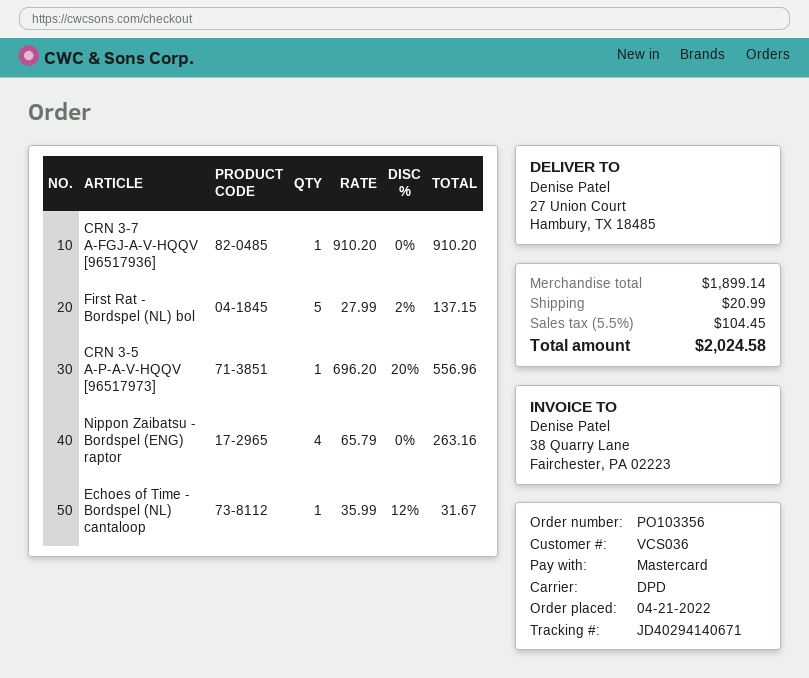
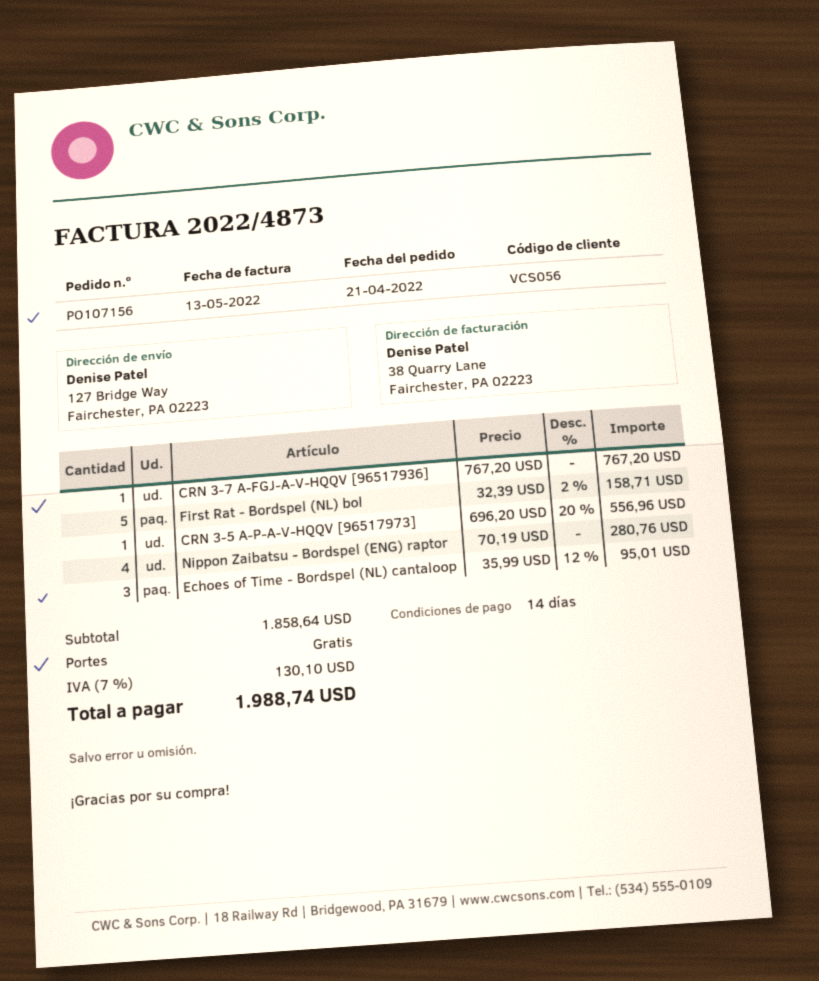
order number: PO103356 -> PO107156
customer number: VCS036 -> VCS056
ship to: 27 Union Court, Hambury, TX 18485 -> 127 Bridge Way, Fairchester, PA 02223
CRN 3-7 A-FGJ-A-V-HQQV [96517936]: 1 x 910.20 = 910.20 -> 1 x 767.20 = 767.20
First Rat - Bordspel (NL) bol: 5 x 27.99 - 2% = 137.15 -> 5 x 32.39 - 2% = 158.71
Nippon Zaibatsu - Bordspel (ENG) raptor: 4 x 65.79 = 263.16 -> 4 x 70.19 = 280.76
Echoes of Time - Bordspel (NL) cantaloop: 1 x 35.99 - 12% = 31.67 -> 3 x 35.99 - 12% = 95.01
subtotal: 1899.14 -> 1858.64
shipping: 20.99 -> 0.00
tax: 5.5% = 104.45 -> 7% = 130.10
total: 2024.58 -> 1988.74

